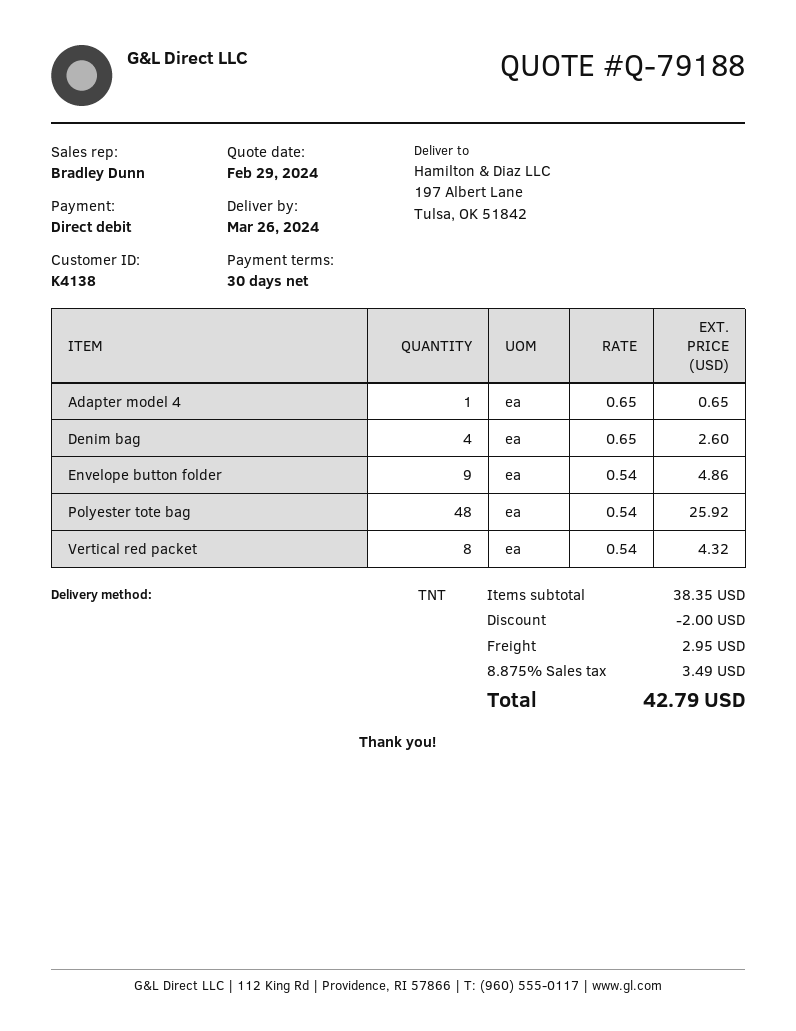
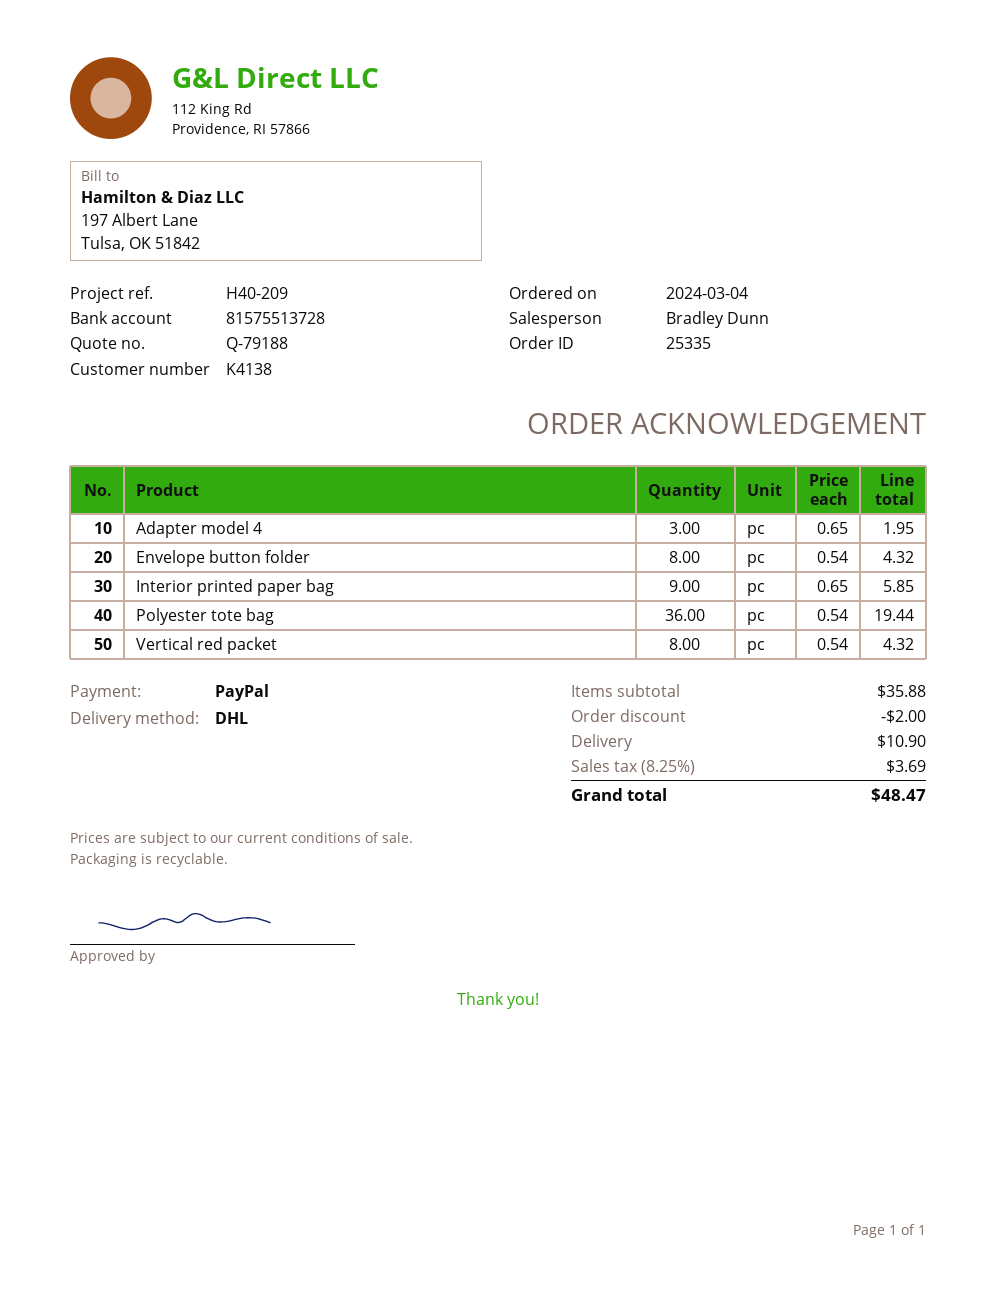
payment method: direct debit -> PayPal
shipping method: TNT -> DHL
Adapter model 4: 1 x 0.65 = 0.65 -> 3 x 0.65 = 1.95
Denim bag: 4 x 0.65 = 2.60 -> none
Envelope button folder: 9 x 0.54 = 4.86 -> 8 x 0.54 = 4.32
Polyester tote bag: 48 x 0.54 = 25.92 -> 36 x 0.54 = 19.44
Interior printed paper bag: none -> 9 x 0.65 = 5.85
subtotal: 38.35 -> 35.88
shipping: 2.95 -> 10.90
tax: 8.875% = 3.49 -> 8.25% = 3.69
total: 42.79 -> 48.47

